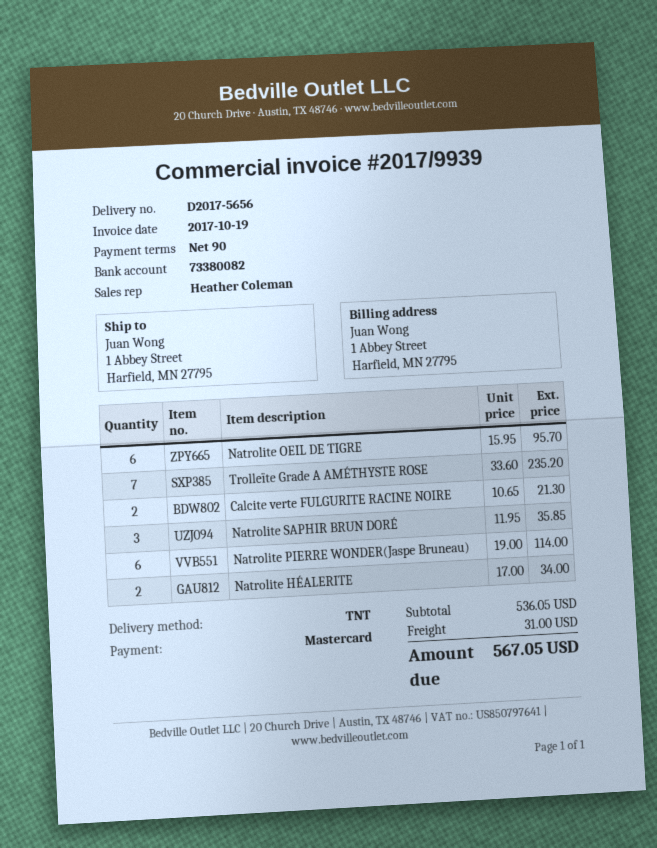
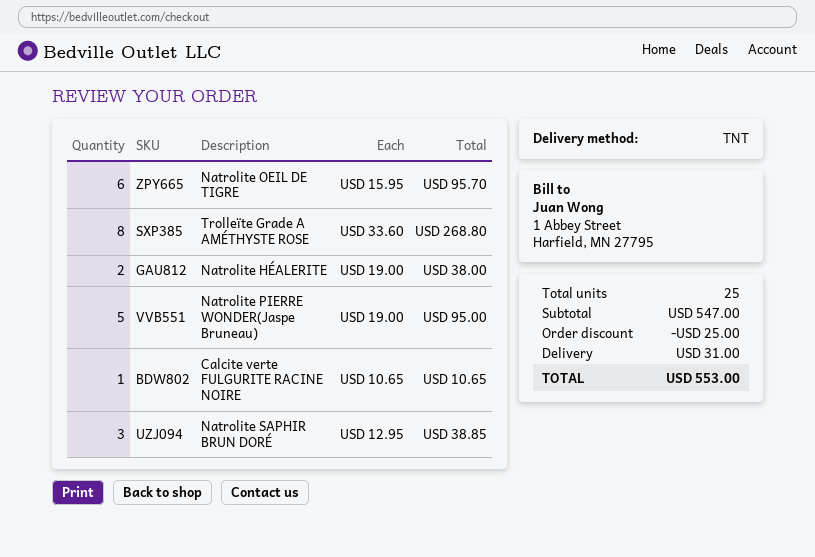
Trolleïte Grade A AMÉTHYSTE ROSE: 7 x 33.60 = 235.20 -> 8 x 33.60 = 268.80
Calcite verte FULGURITE RACINE NOIRE: 2 x 10.65 = 21.30 -> 1 x 10.65 = 10.65
Natrolite SAPHIR BRUN DORÉ: 3 x 11.95 = 35.85 -> 3 x 12.95 = 38.85
Natrolite PIERRE WONDER(Jaspe Bruneau): 6 x 19.00 = 114.00 -> 5 x 19.00 = 95.00
Natrolite HÉALERITE: 2 x 17.00 = 34.00 -> 2 x 19.00 = 38.00
subtotal: 536.05 -> 547.00
discount: none -> 25.00
total: 567.05 -> 553.00

